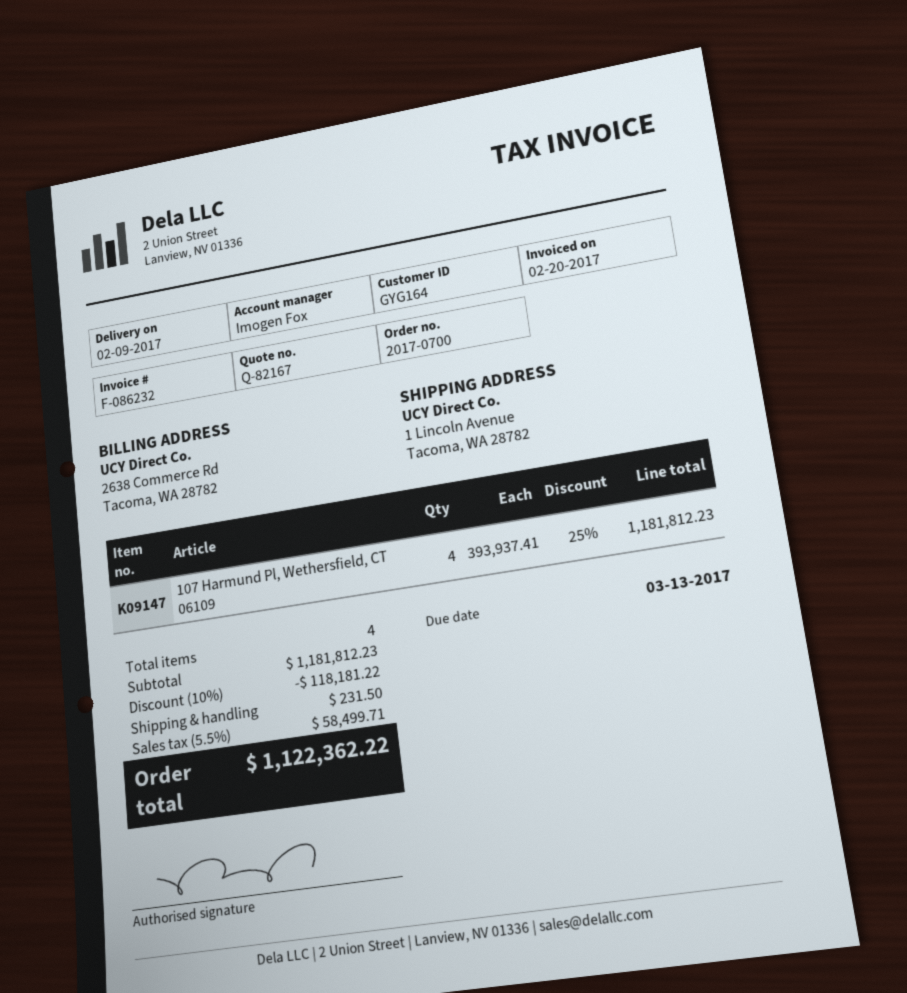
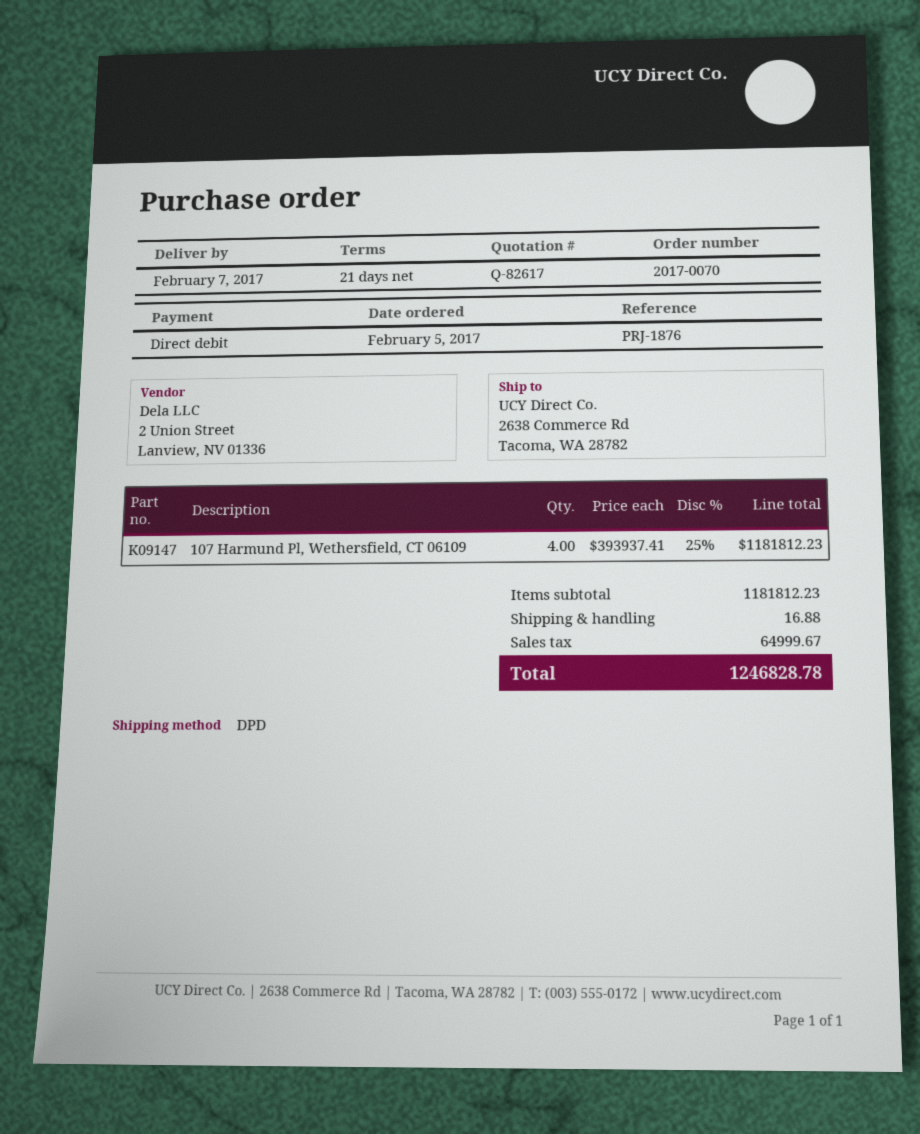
quote number: Q-82167 -> Q-82617
order number: 2017-0700 -> 2017-0070
delivery date: 2017-02-09 -> 2017-02-07
ship to: 1 Lincoln Avenue, Tacoma, WA 28782 -> 2638 Commerce Rd, Tacoma, WA 28782
discount: 10% = 118181.22 -> none
shipping: 231.50 -> 16.88
tax: 58499.71 -> 64999.67
total: 1122362.22 -> 1246828.78

